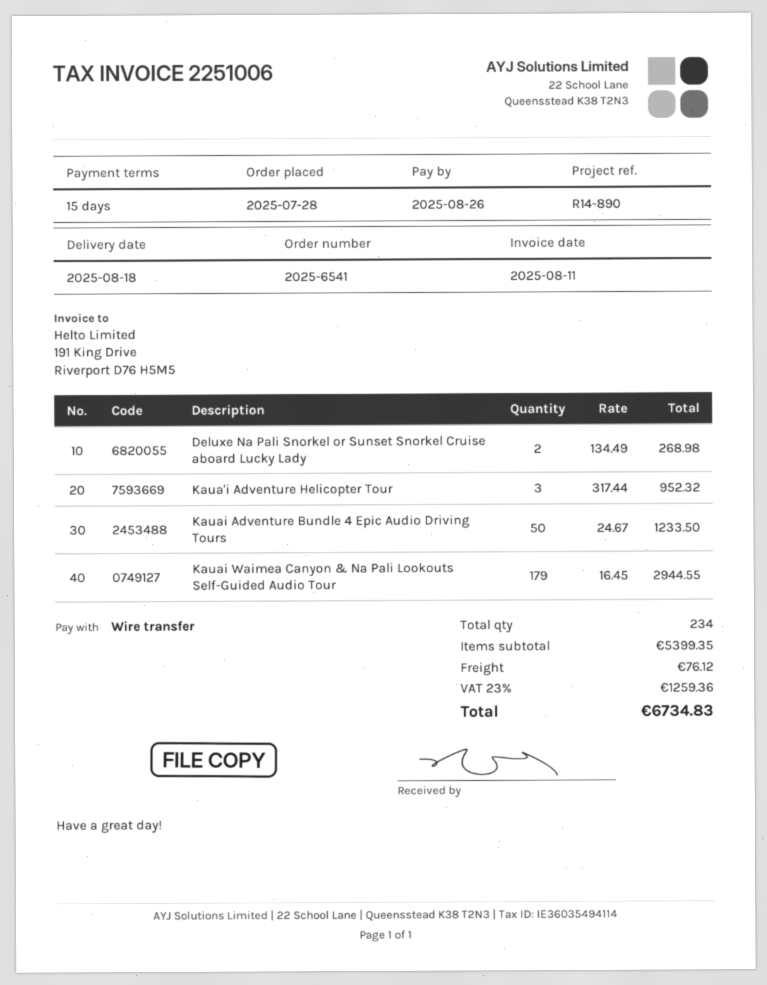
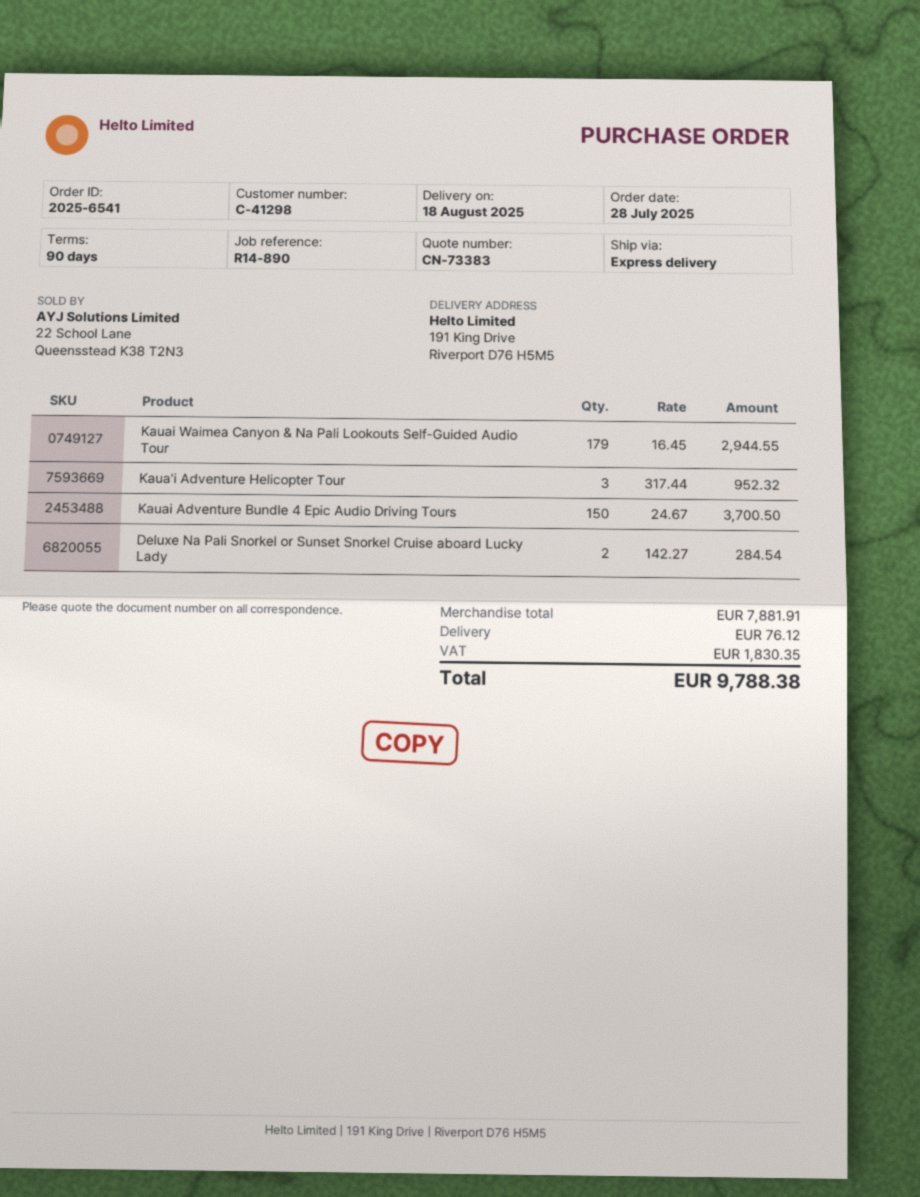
payment terms: 15 days -> 90 days
Deluxe Na Pali Snorkel or Sunset Snorkel Cruise aboard Lucky Lady: 2 x 134.49 = 268.98 -> 2 x 142.27 = 284.54
Kauai Adventure Bundle 4 Epic Audio Driving Tours: 50 x 24.67 = 1233.50 -> 150 x 24.67 = 3700.50
subtotal: 5399.35 -> 7881.91
tax: 1259.36 -> 1830.35
total: 6734.83 -> 9788.38

